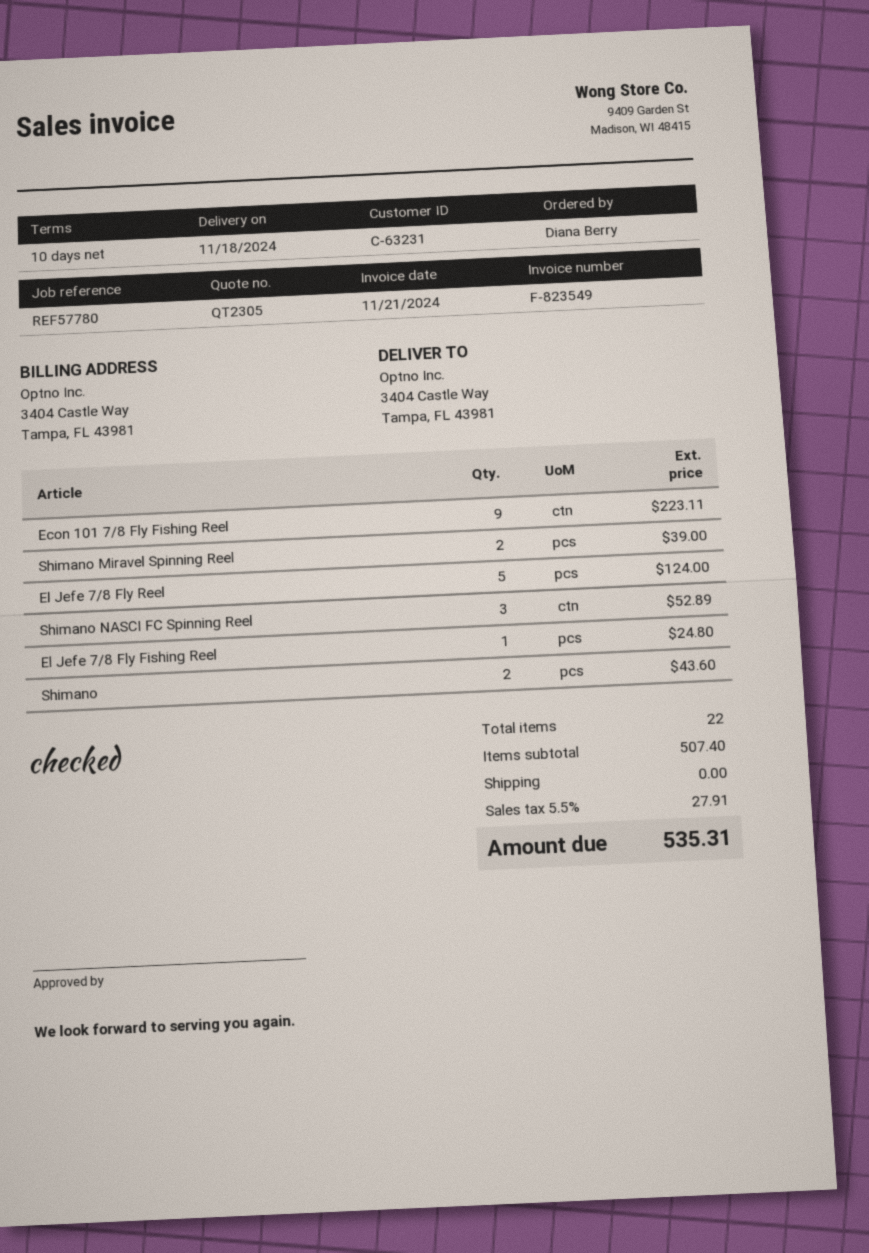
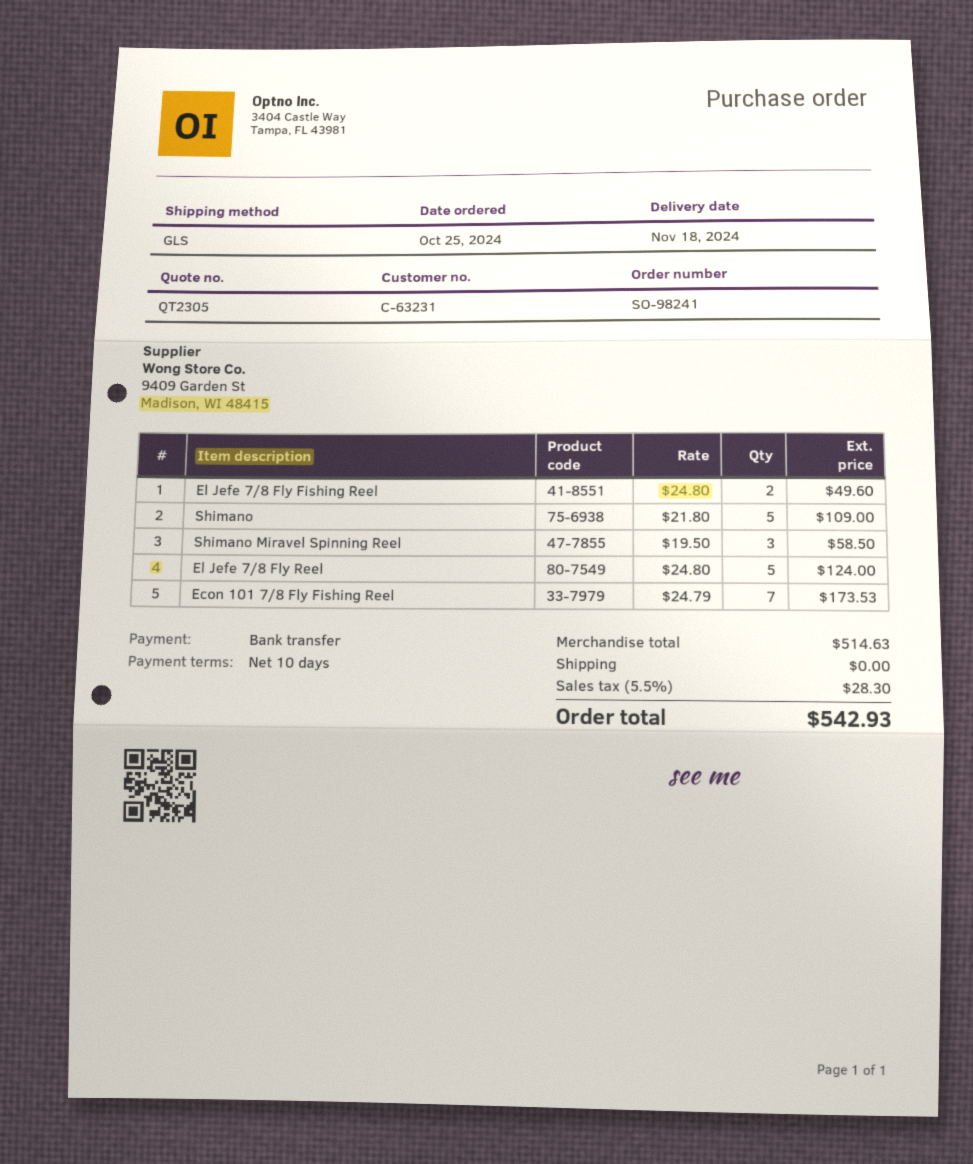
Econ 101 7/8 Fly Fishing Reel: 9 for 223.11 -> 7 for 173.53
Shimano Miravel Spinning Reel: 2 for 39.00 -> 3 for 58.50
Shimano NASCI FC Spinning Reel: 3 for 52.89 -> none
El Jefe 7/8 Fly Fishing Reel: 1 for 24.80 -> 2 for 49.60
Shimano: 2 for 43.60 -> 5 for 109.00
subtotal: 507.40 -> 514.63
tax: 5.5% = 27.91 -> 5.5% = 28.30
total: 535.31 -> 542.93

